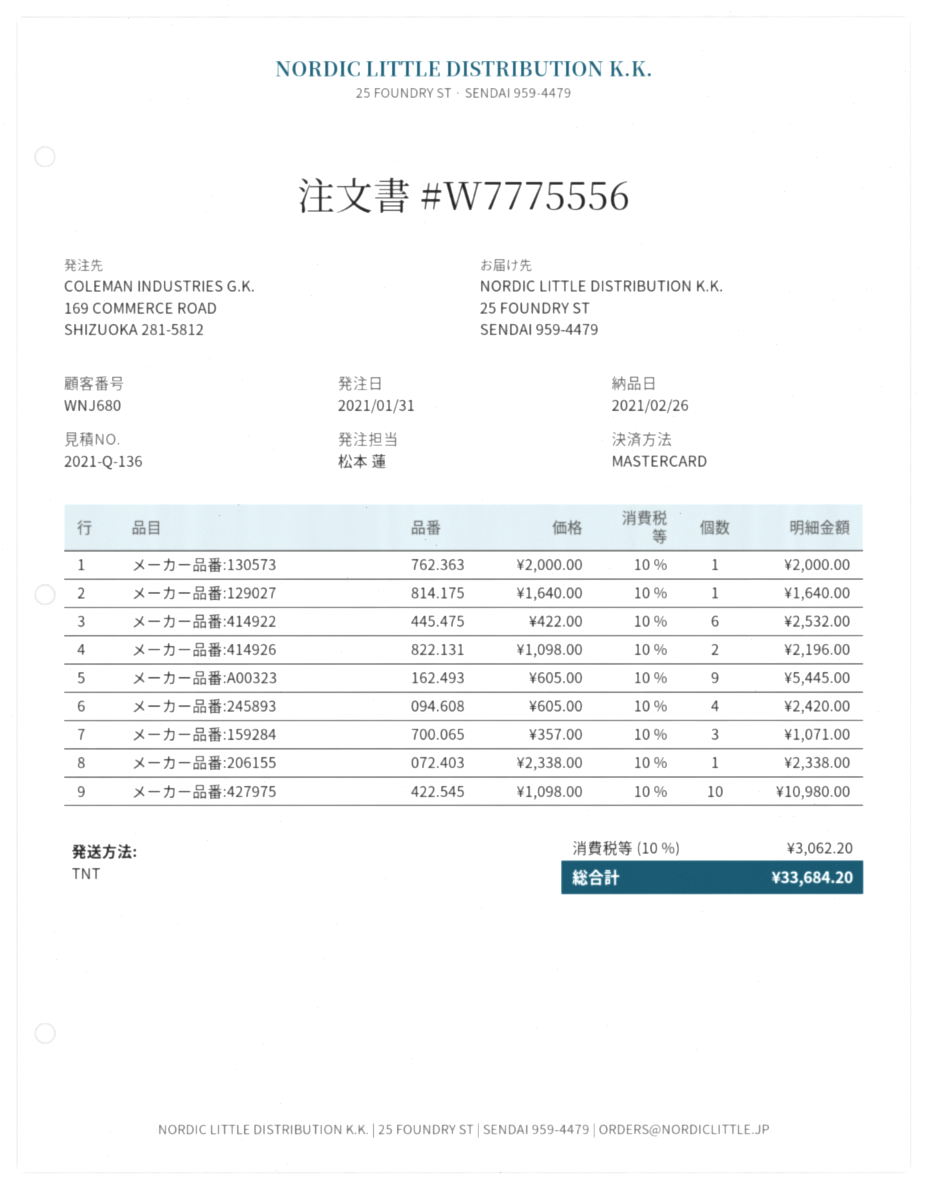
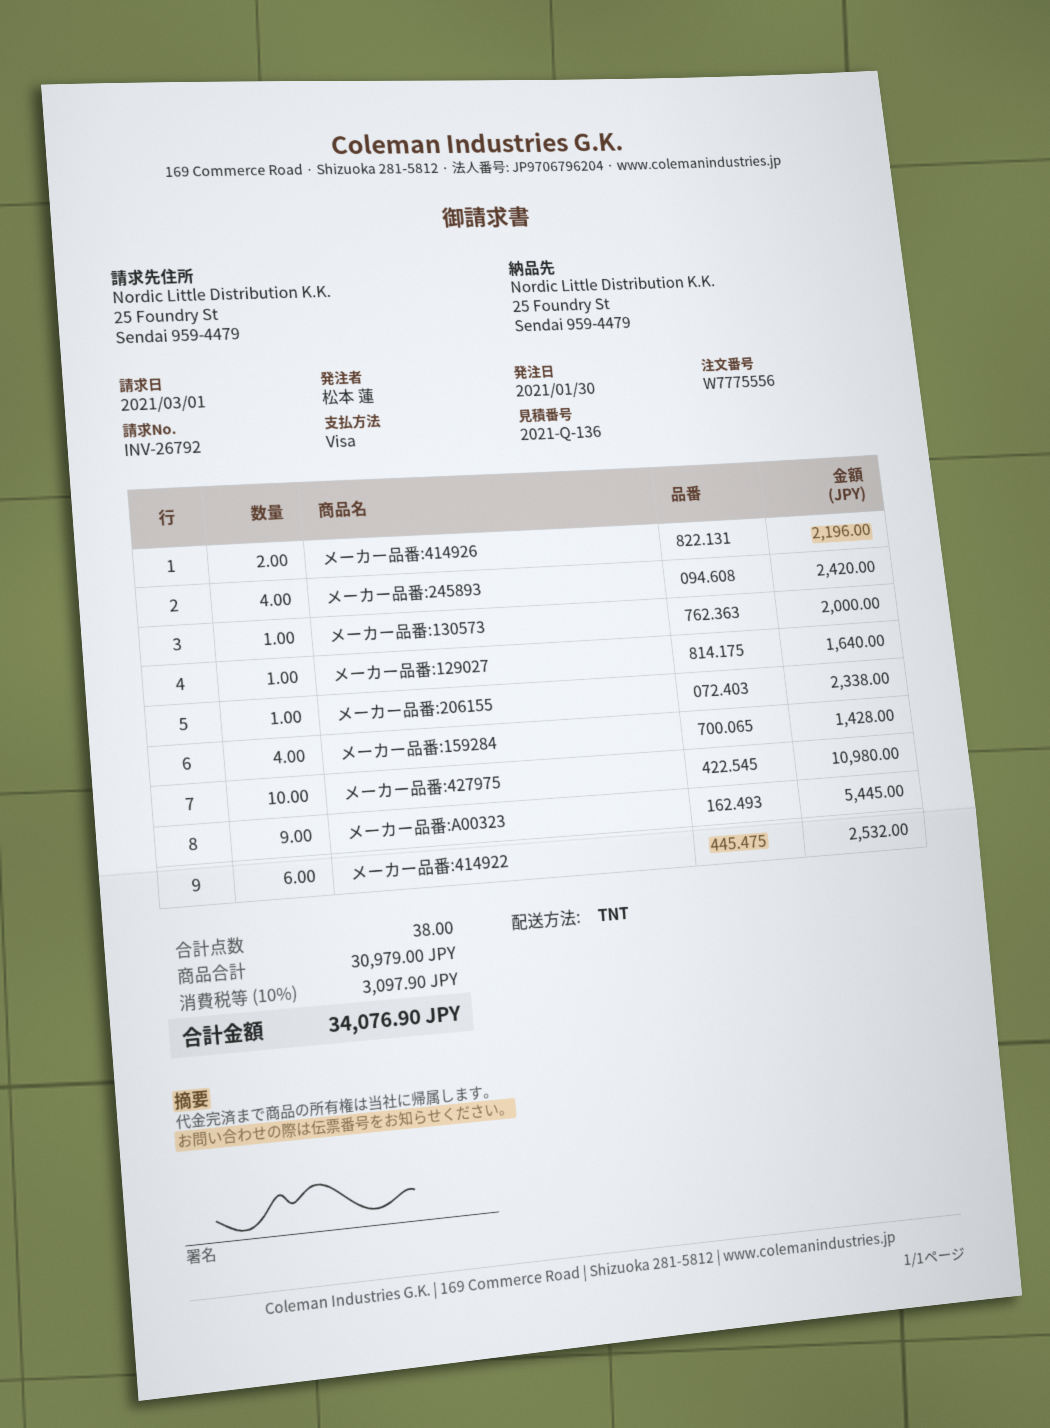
order date: 2021-01-31 -> 2021-01-30
payment method: Mastercard -> Visa
メーカー品番:159284: 3 for 1071.00 -> 4 for 1428.00
tax: 10% = 3062.20 -> 10% = 3097.90
total: 33684.20 -> 34076.90

